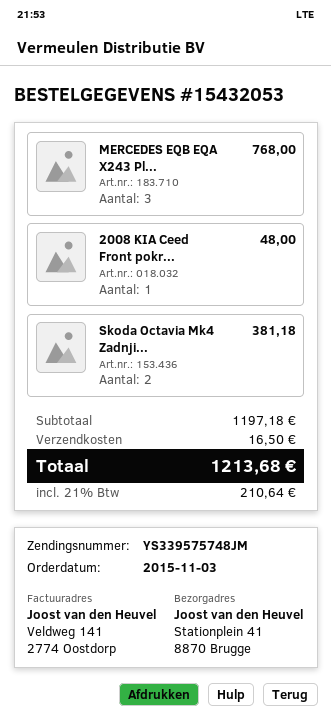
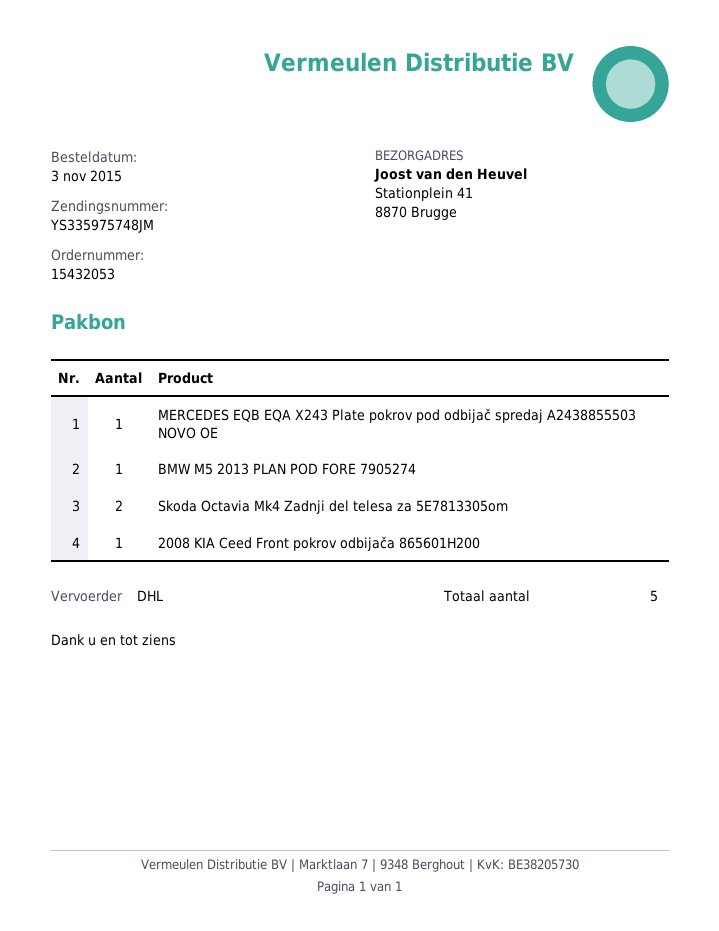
tracking number: YS339575748JM -> YS335975748JM
MERCEDES EQB EQA X243 Pl...: 3 -> 1
BMW M5 2013 PLAN POD FORE 7905274: none -> 1

